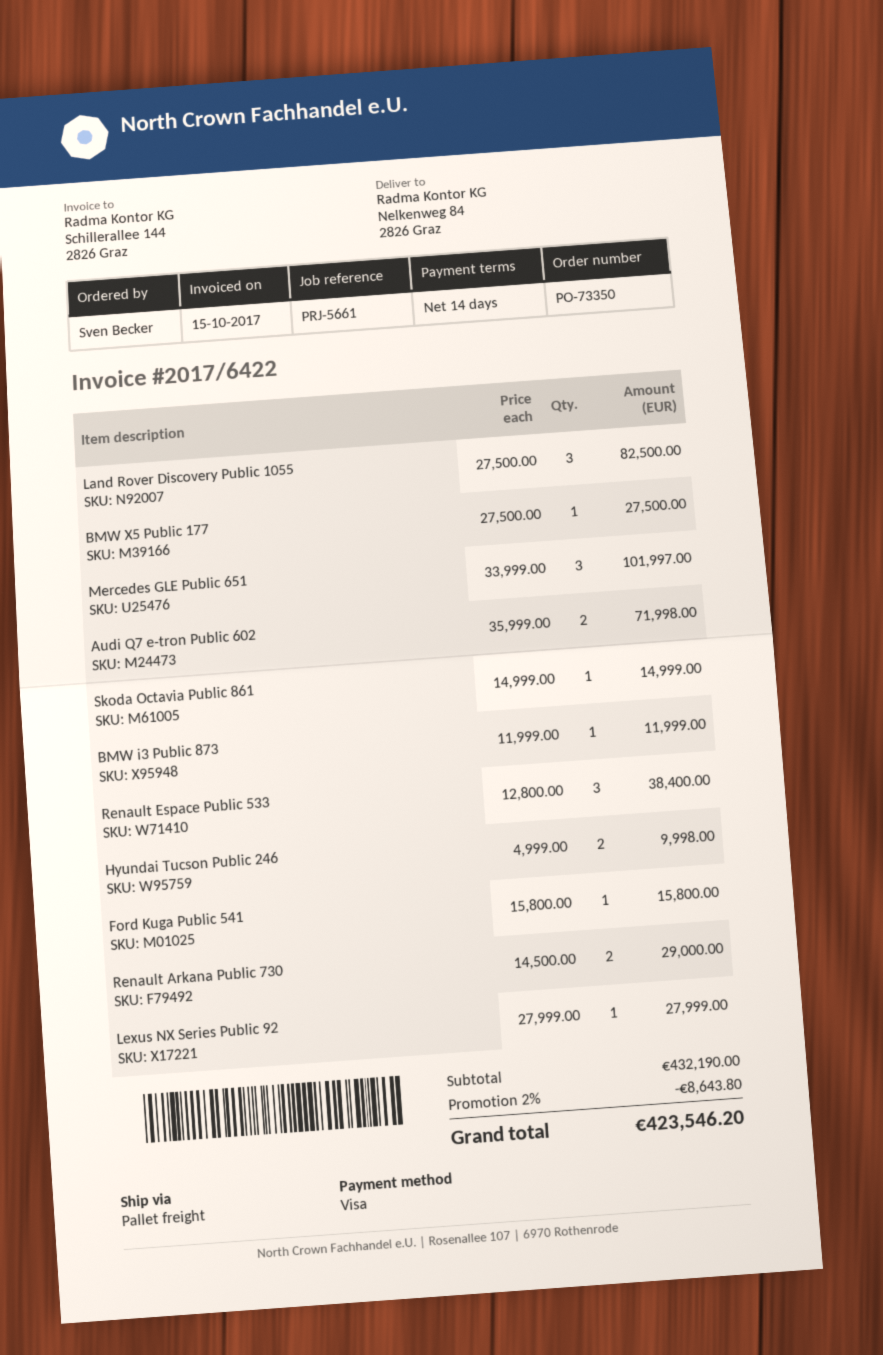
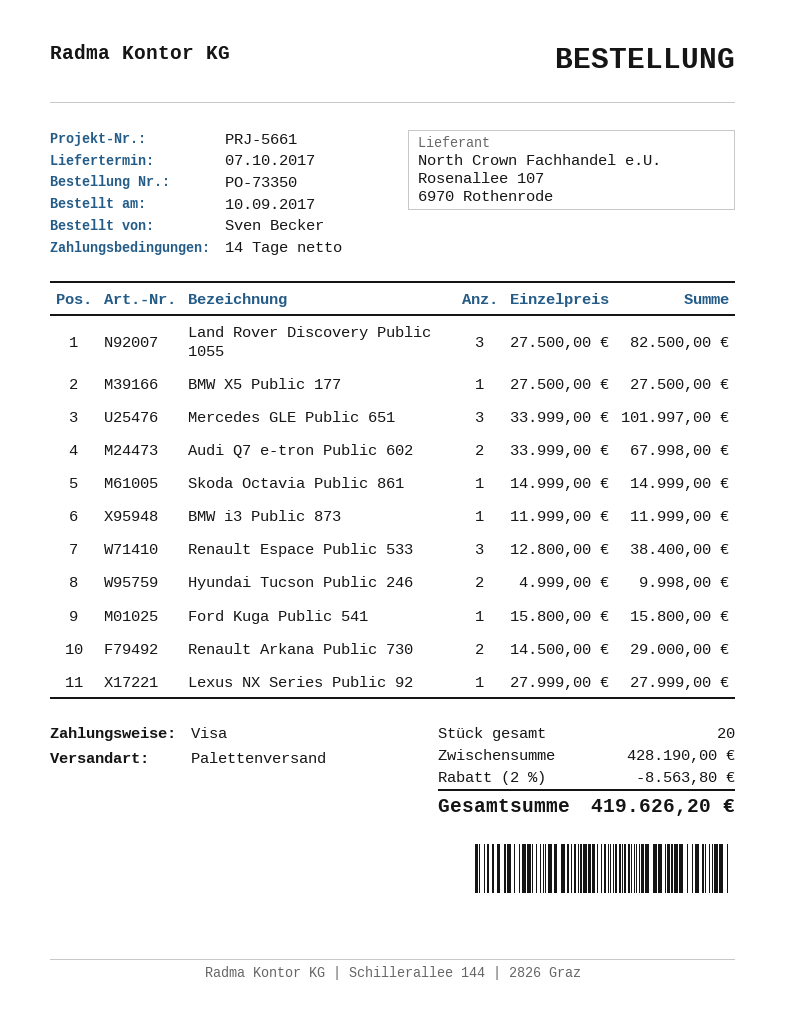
Audi Q7 e-tron Public 602: 2 x 35999.00 = 71998.00 -> 2 x 33999.00 = 67998.00
subtotal: 432190.00 -> 428190.00
discount: 2% = 8643.80 -> 2% = 8563.80
total: 423546.20 -> 419626.20

